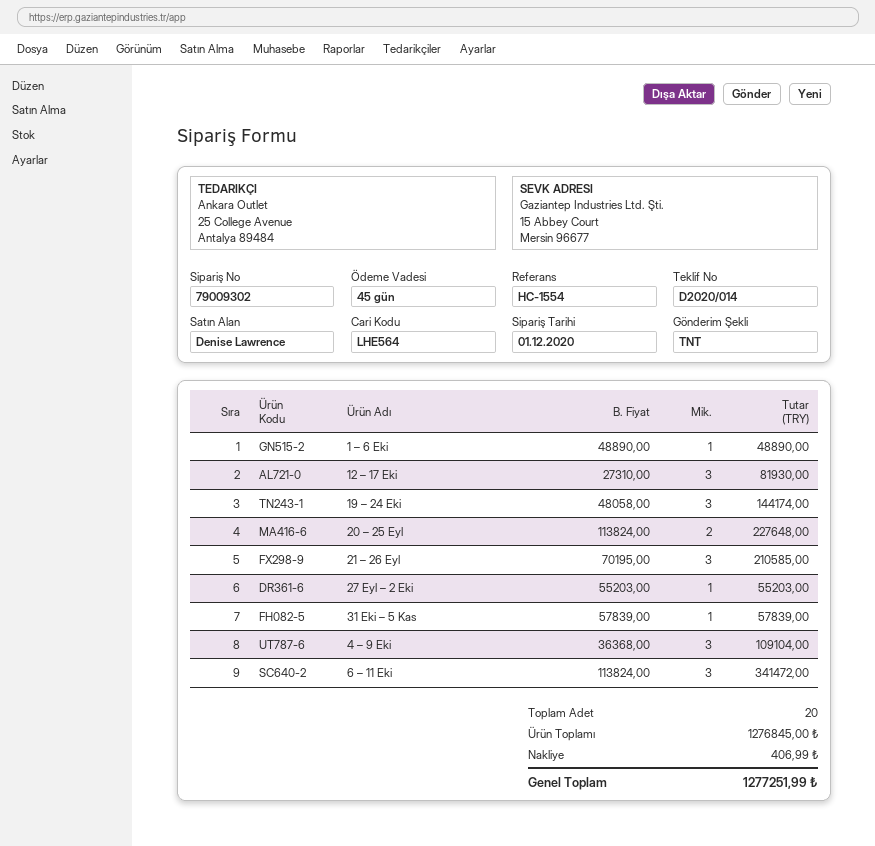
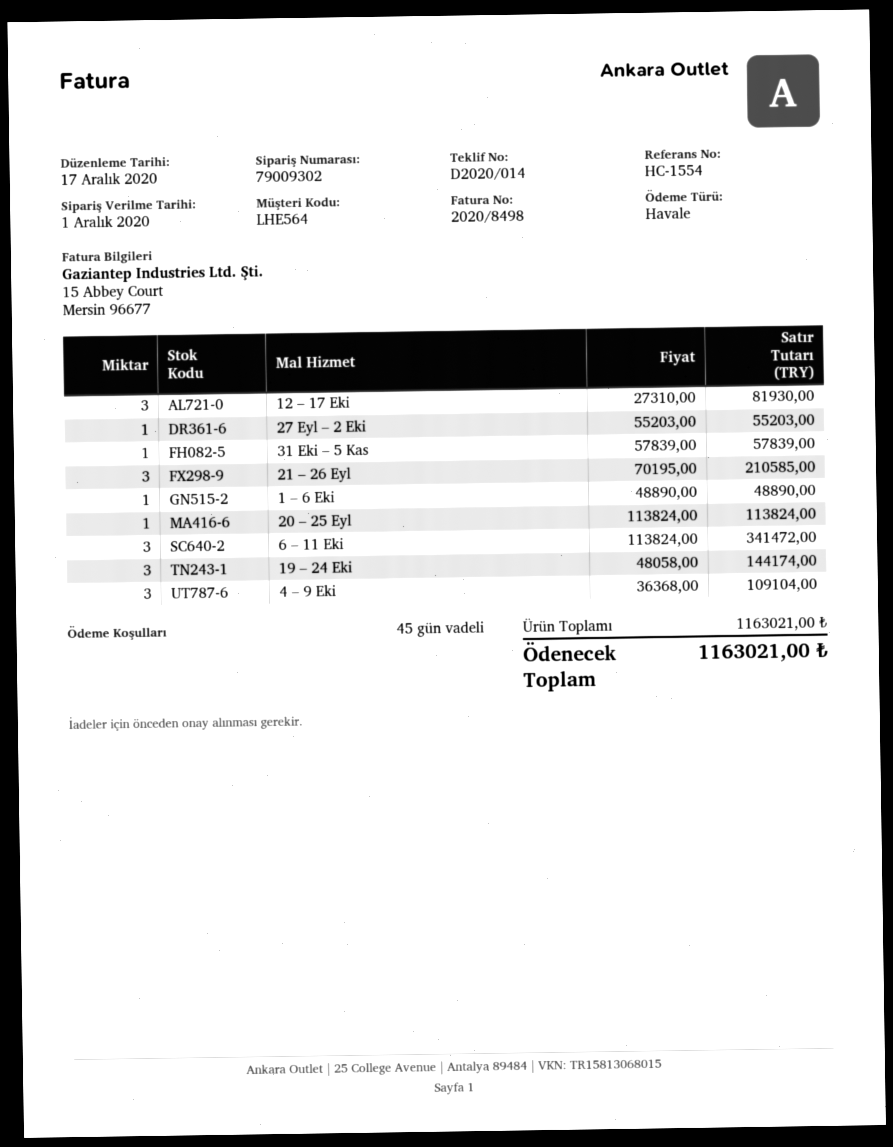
20 – 25 Eyl: 2 x 113824.00 = 227648.00 -> 1 x 113824.00 = 113824.00
subtotal: 1276845.00 -> 1163021.00
shipping: 406.99 -> none
total: 1277251.99 -> 1163021.00

